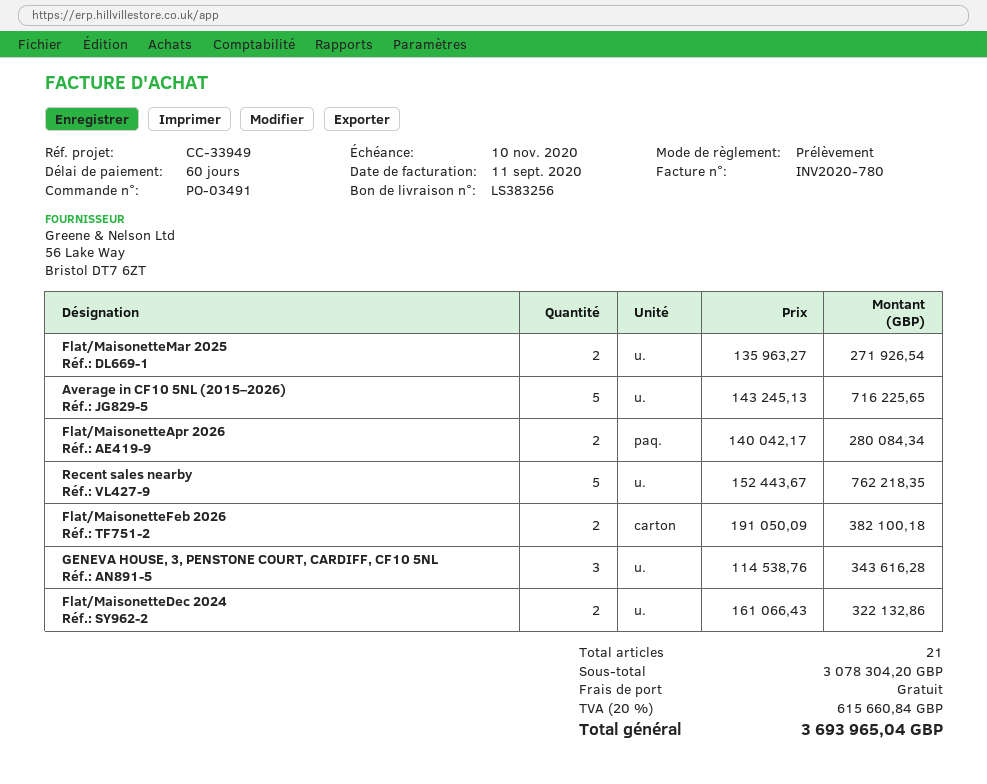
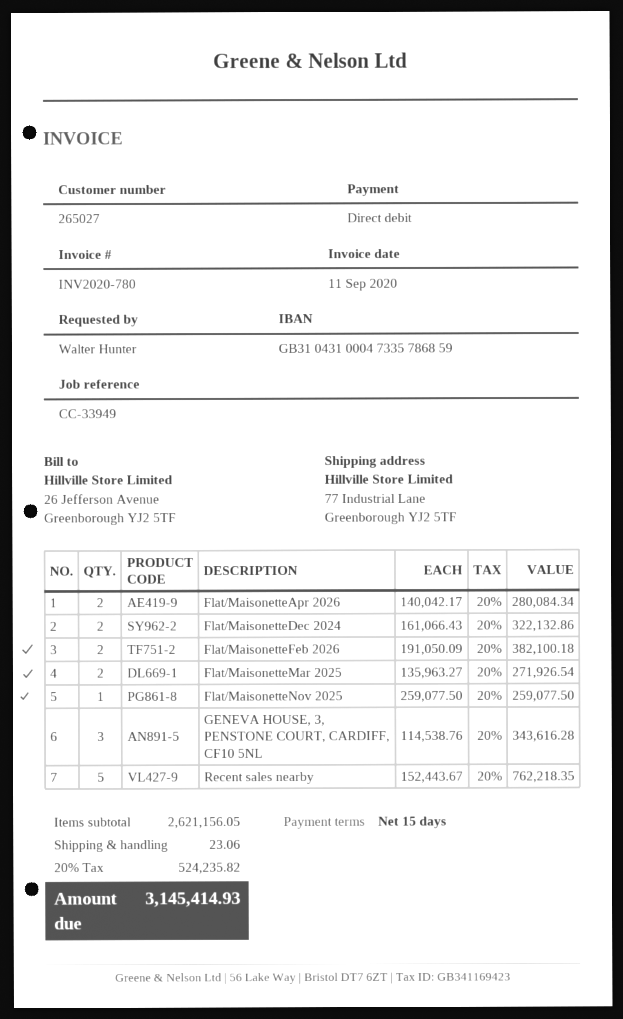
payment terms: 60 days -> 15 days
Average in CF10 5NL (2015–2026): 5 x 143245.13 = 716225.65 -> none
Flat/MaisonetteNov 2025: none -> 1 x 259077.50 = 259077.50
subtotal: 3078304.20 -> 2621156.05
shipping: 0.00 -> 23.06
tax: 20% = 615660.84 -> 20% = 524235.82
total: 3693965.04 -> 3145414.93

